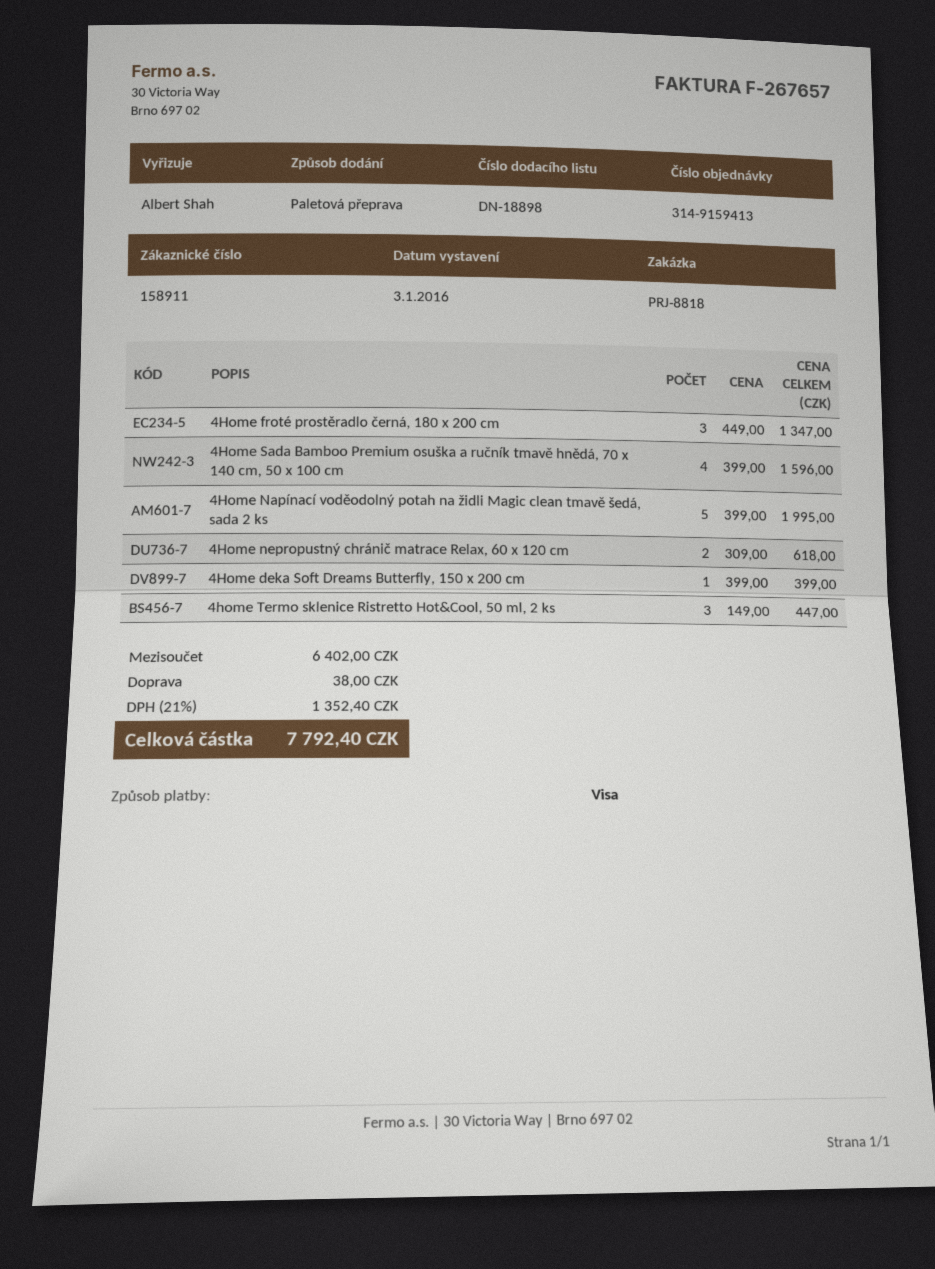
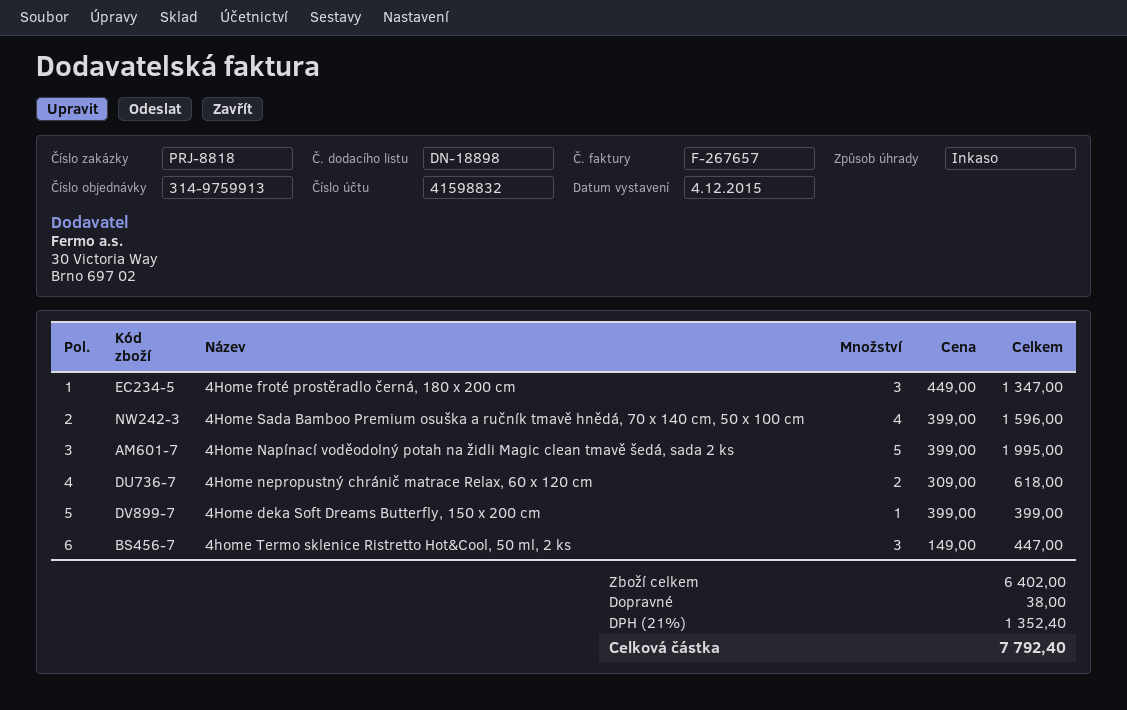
order number: 314-9159413 -> 314-9759913
invoice date: 2016-01-03 -> 2015-12-04
payment method: Visa -> direct debit

